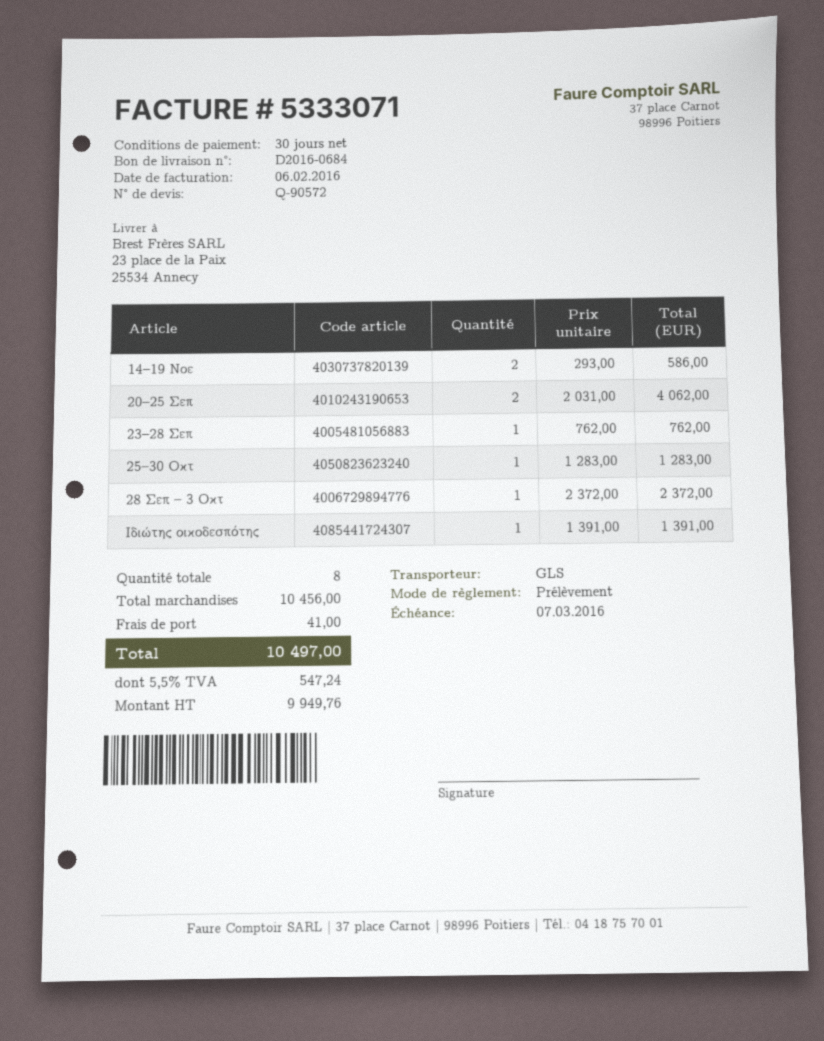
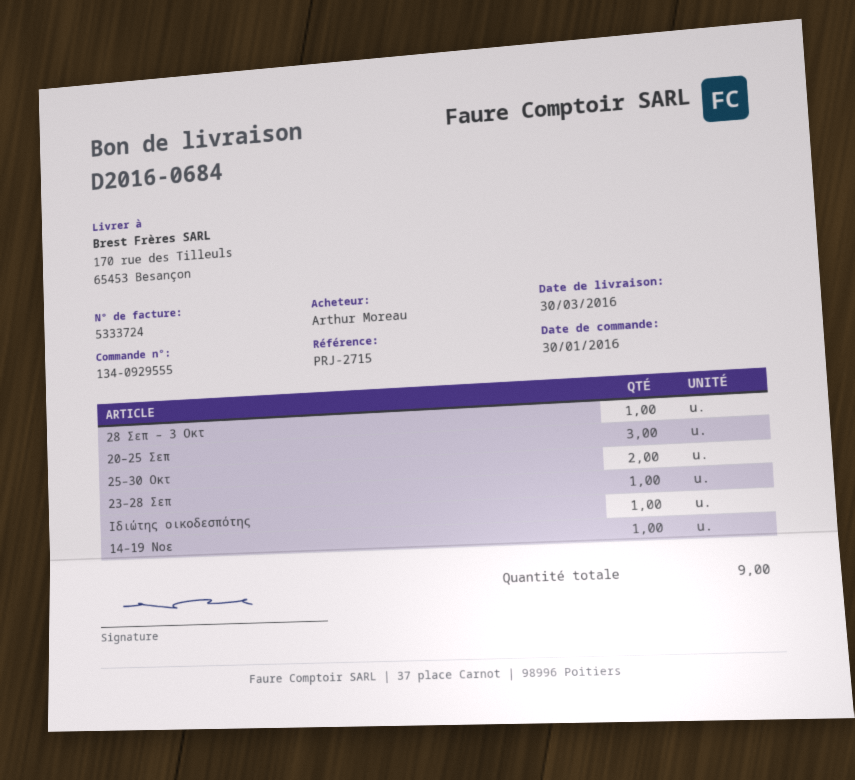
invoice number: 5333071 -> 5333724
ship to: 23 place de la Paix, 25534 Annecy -> 170 rue des Tilleuls, 65453 Besançon
14–19 Νοε: 2 -> 1
20–25 Σεπ: 2 -> 3
25–30 Οκτ: 1 -> 2
total quantity: 8 -> 9

